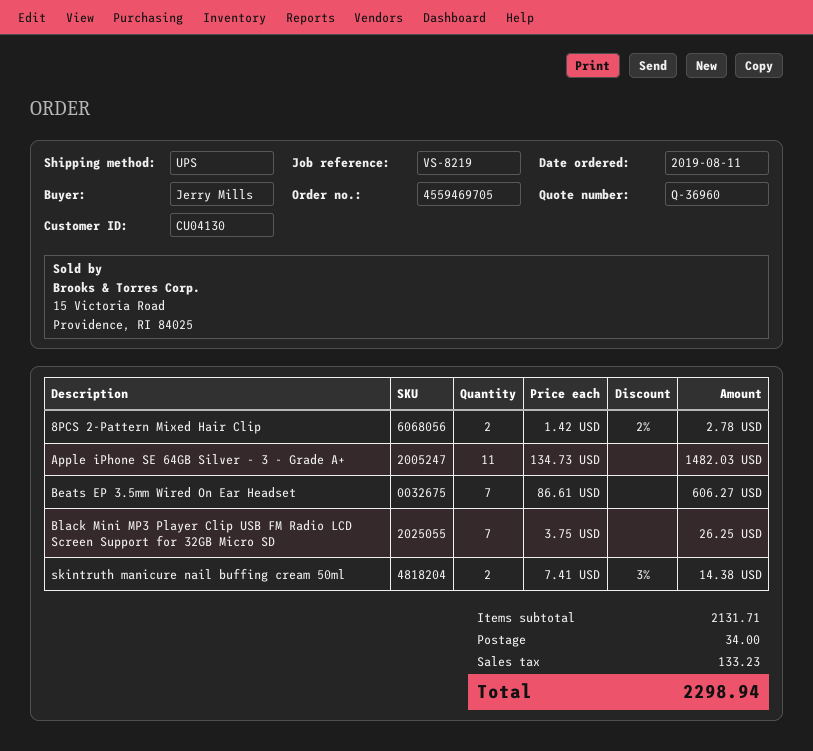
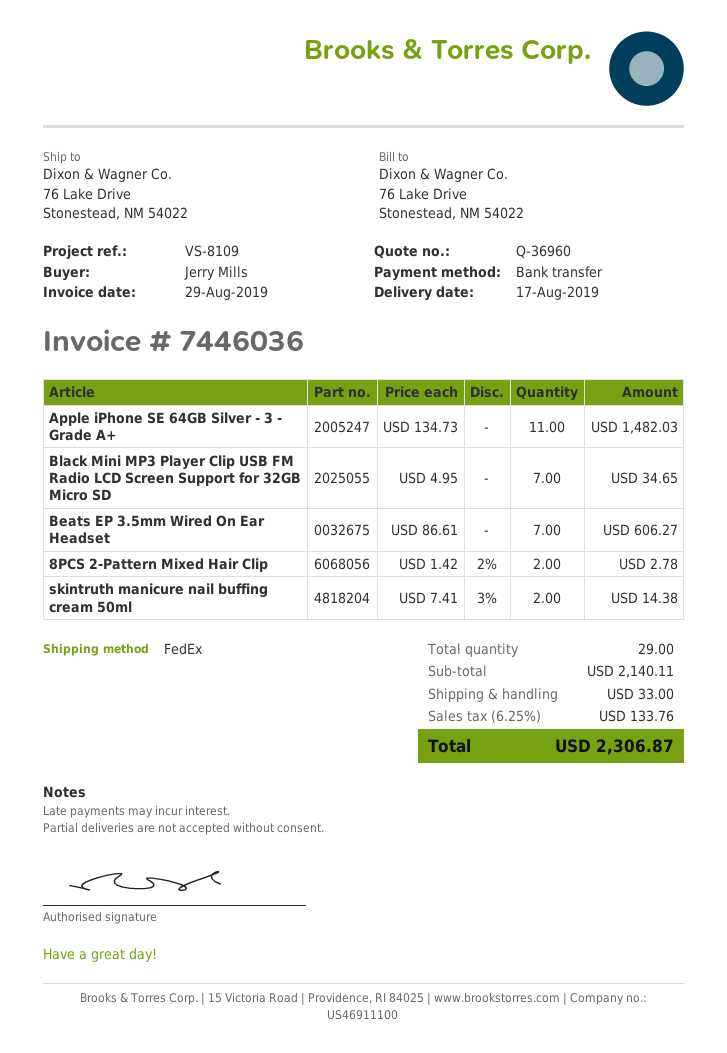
reference: VS-8219 -> VS-8109
shipping method: UPS -> FedEx
Black Mini MP3 Player Clip USB FM Radio LCD Screen Support for 32GB Micro SD: 7 x 3.75 = 26.25 -> 7 x 4.95 = 34.65
subtotal: 2131.71 -> 2140.11
shipping: 34.00 -> 33.00
tax: 133.23 -> 133.76
total: 2298.94 -> 2306.87

